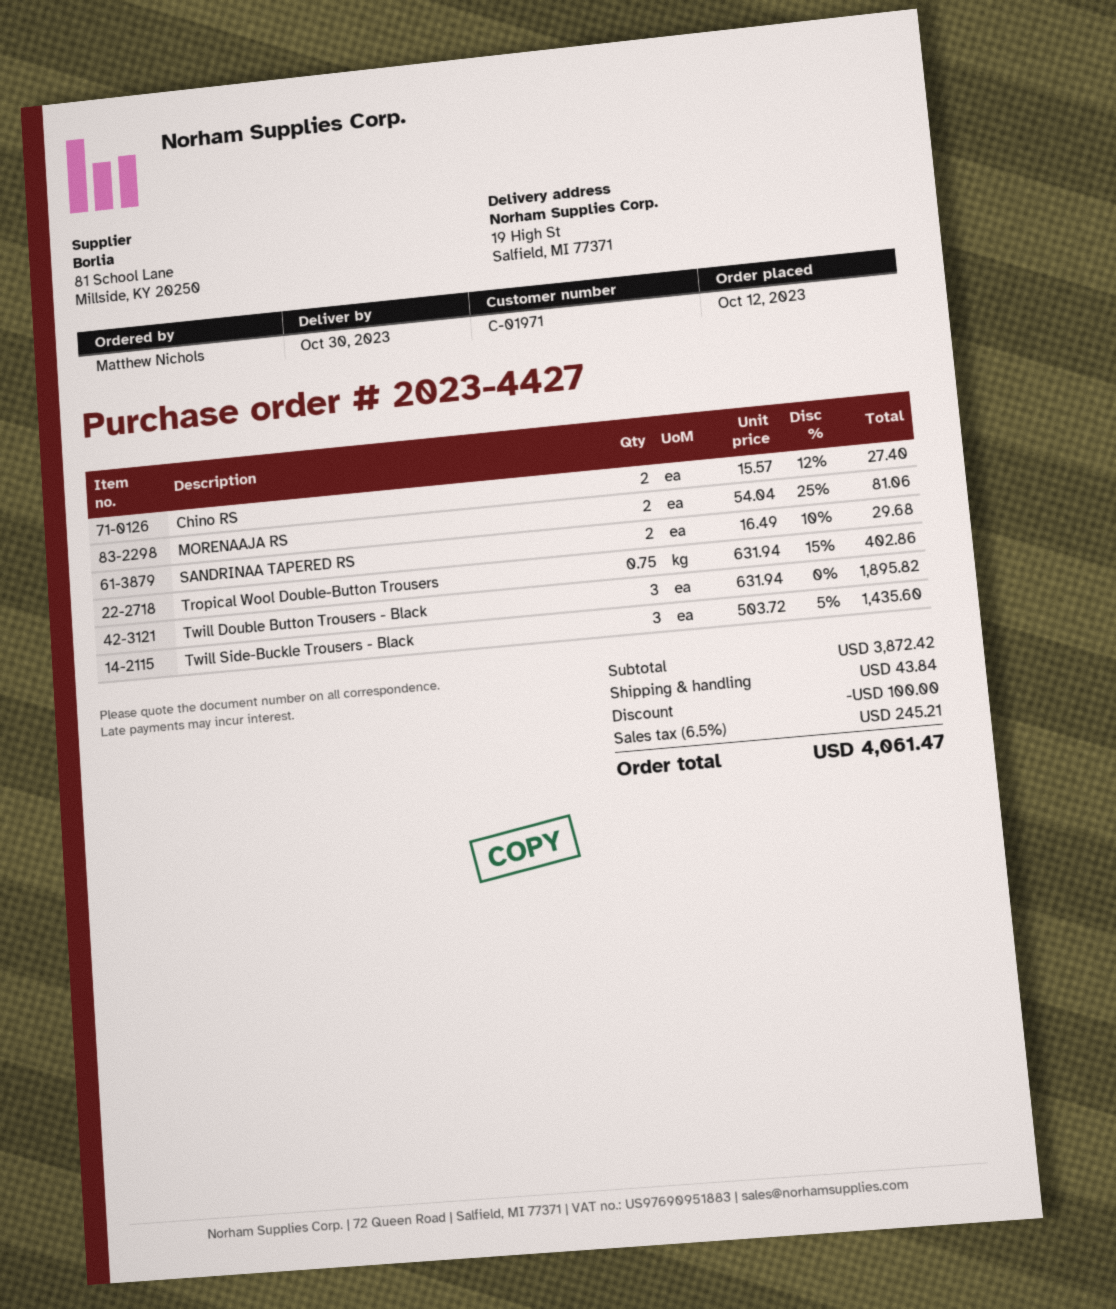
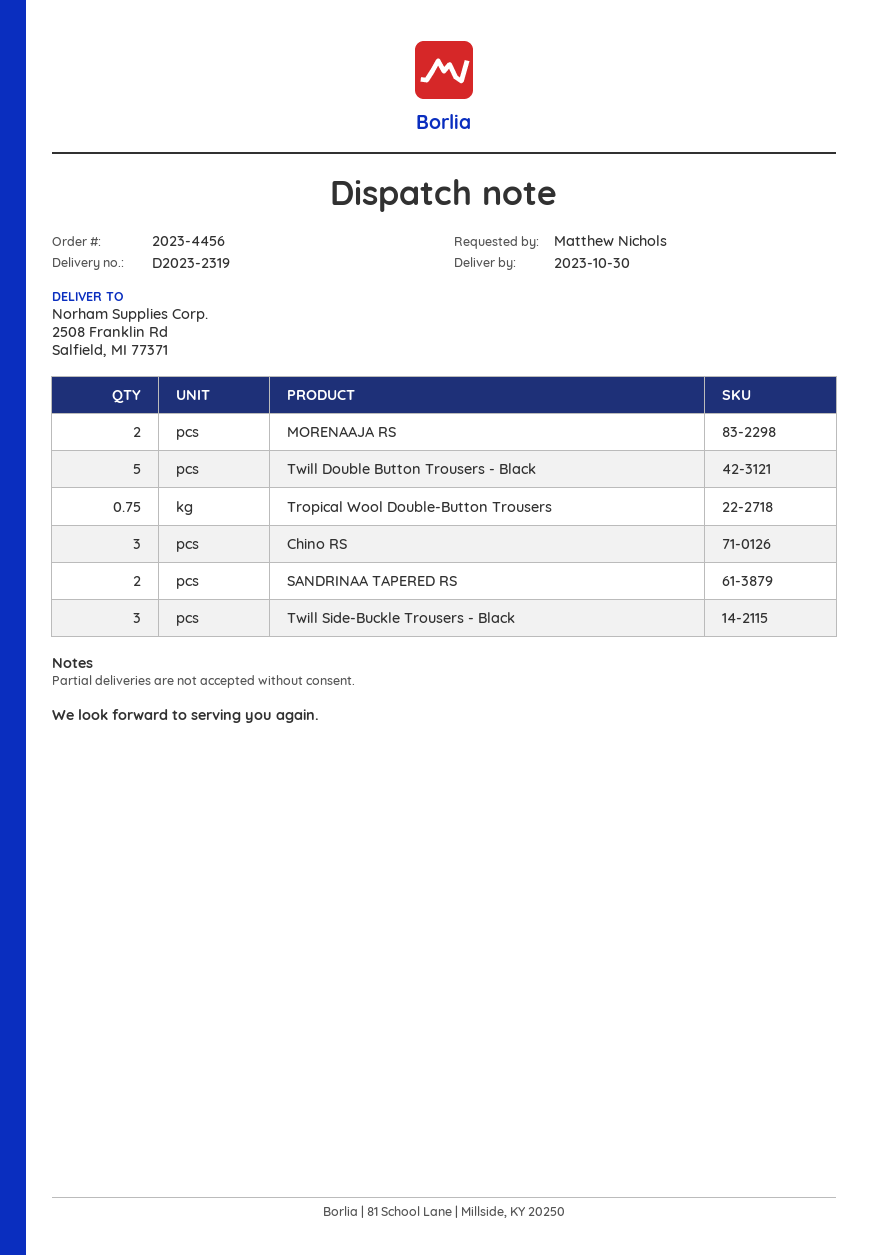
order number: 2023-4427 -> 2023-4456
ship to: 19 High St, Salfield, MI 77371 -> 2508 Franklin Rd, Salfield, MI 77371
Chino RS: 2 -> 3
Twill Double Button Trousers - Black: 3 -> 5

